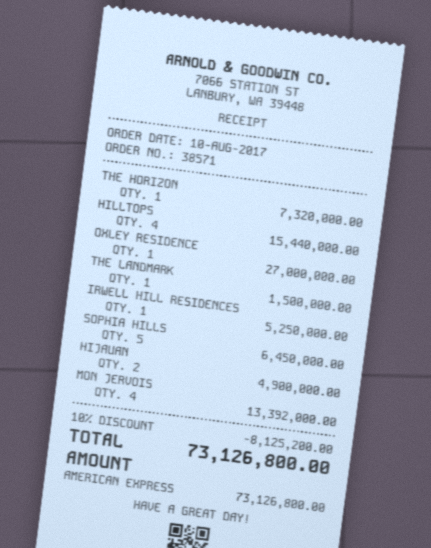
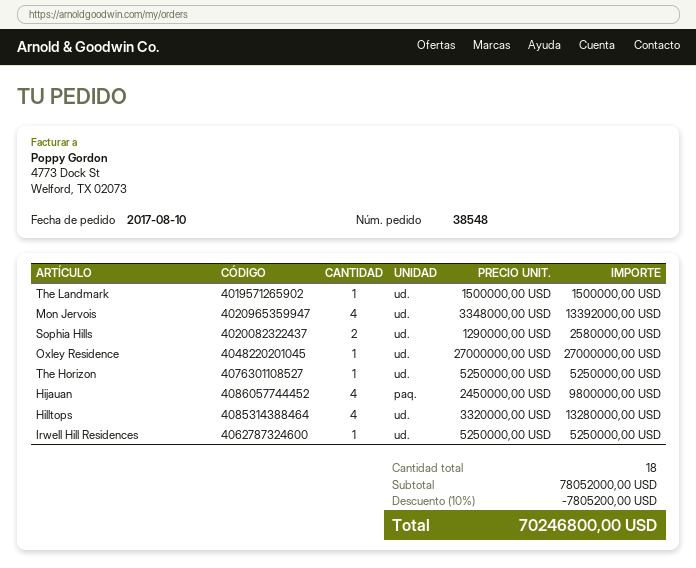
order number: 38571 -> 38548
THE HORIZON: 1 for 7320000.00 -> 1 for 5250000.00
HILLTOPS: 4 for 15440000.00 -> 4 for 13280000.00
SOPHIA HILLS: 5 for 6450000.00 -> 2 for 2580000.00
HIJAUAN: 2 for 4900000.00 -> 4 for 9800000.00
discount: 10% = 8125200.00 -> 10% = 7805200.00
total: 73126800.00 -> 70246800.00

